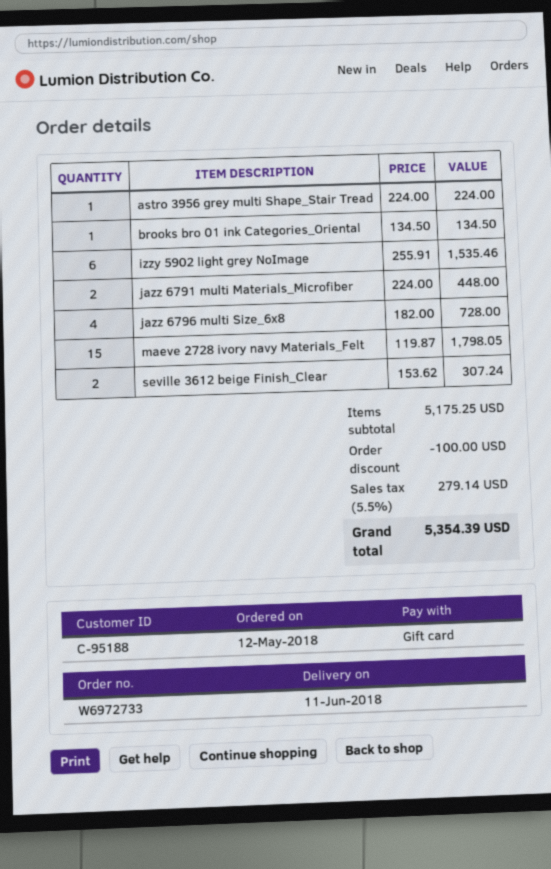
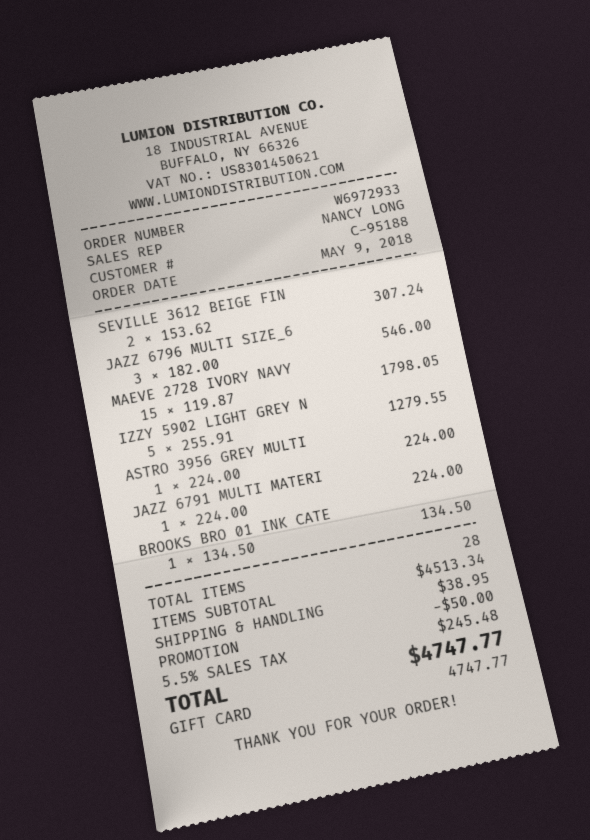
order number: W6972733 -> W6972933
order date: 2018-05-12 -> 2018-05-09
izzy 5902 light grey NoImage: 6 x 255.91 = 1535.46 -> 5 x 255.91 = 1279.55
jazz 6791 multi Materials_Microfiber: 2 x 224.00 = 448.00 -> 1 x 224.00 = 224.00
jazz 6796 multi Size_6x8: 4 x 182.00 = 728.00 -> 3 x 182.00 = 546.00
subtotal: 5175.25 -> 4513.34
discount: 100.00 -> 50.00
shipping: none -> 38.95
tax: 5.5% = 279.14 -> 5.5% = 245.48
total: 5354.39 -> 4747.77

